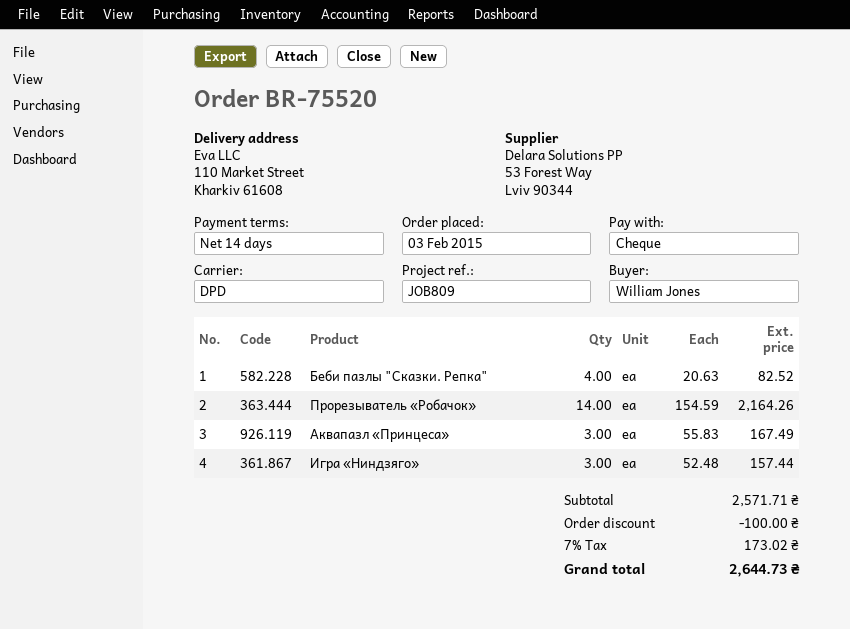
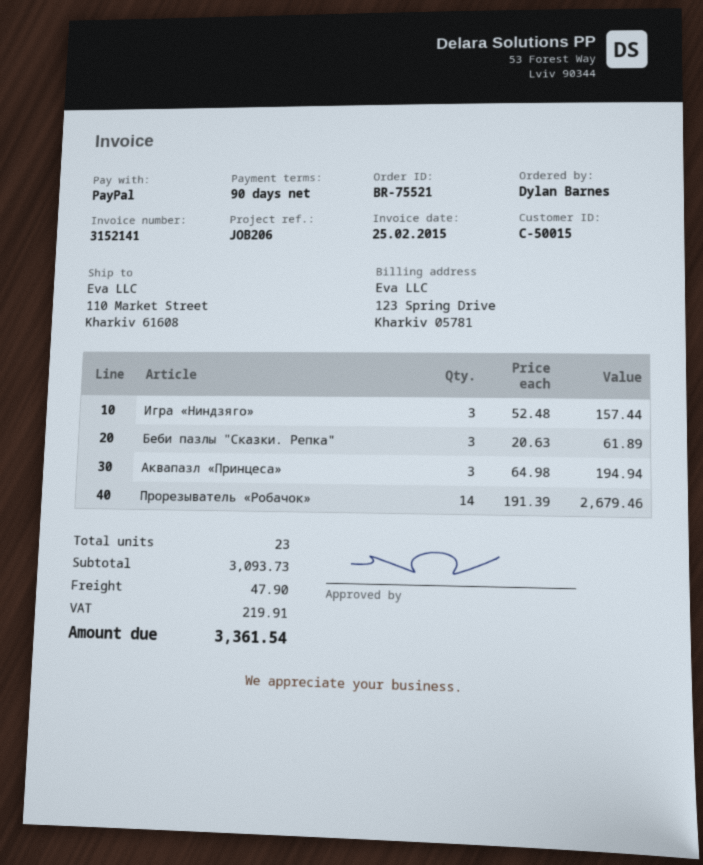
order number: BR-75520 -> BR-75521
payment terms: 14 days -> 90 days
reference: JOB809 -> JOB206
ordered by: William Jones -> Dylan Barnes
payment method: cheque -> PayPal
Беби пазлы "Сказки. Репка": 4 x 20.63 = 82.52 -> 3 x 20.63 = 61.89
Прорезыватель «Робачок»: 14 x 154.59 = 2164.26 -> 14 x 191.39 = 2679.46
Аквапазл «Принцеса»: 3 x 55.83 = 167.49 -> 3 x 64.98 = 194.94
subtotal: 2571.71 -> 3093.73
discount: 100.00 -> none
shipping: none -> 47.90
tax: 173.02 -> 219.91
total: 2644.73 -> 3361.54

